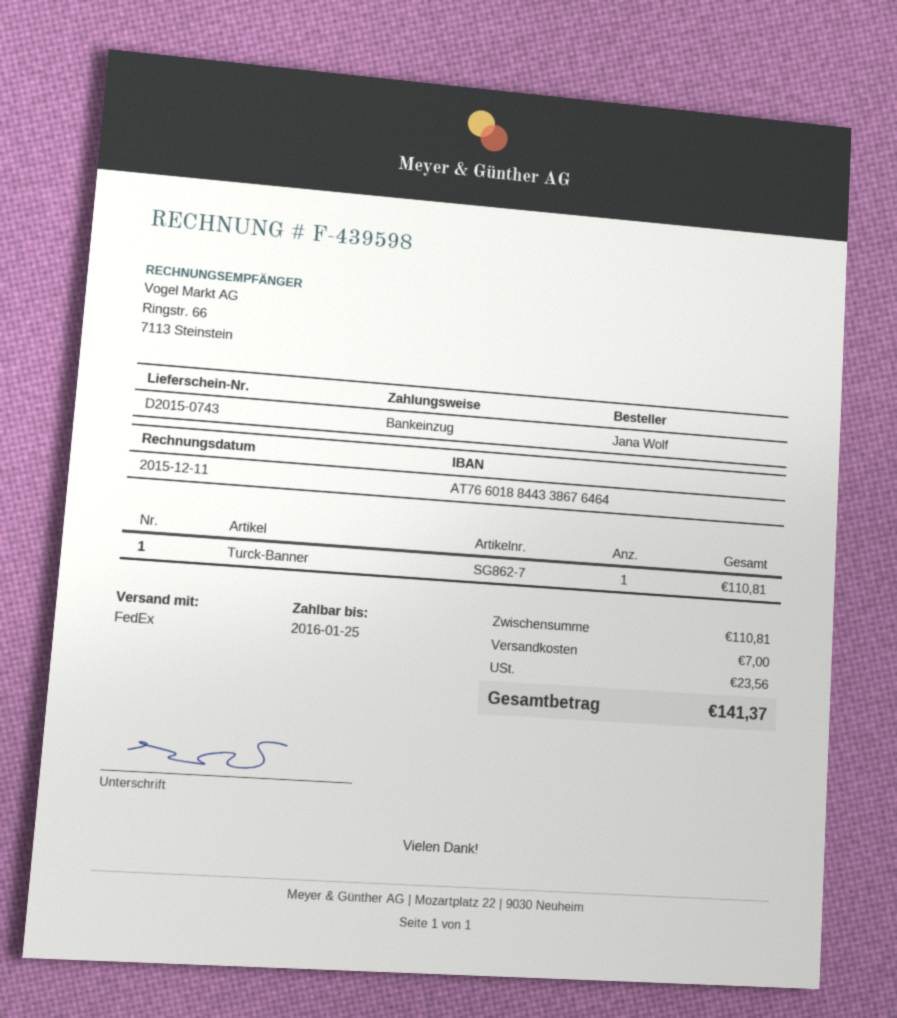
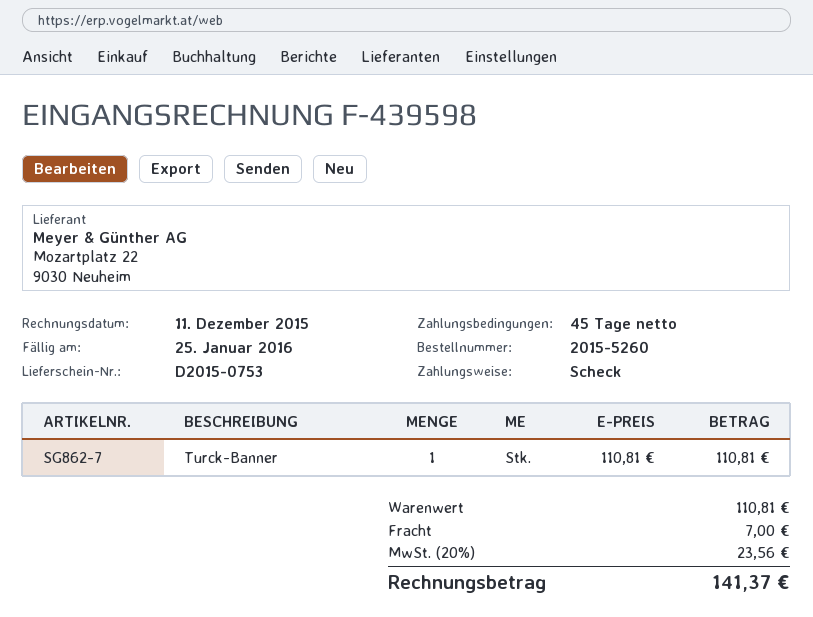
delivery note number: D2015-0743 -> D2015-0753
payment method: direct debit -> cheque

